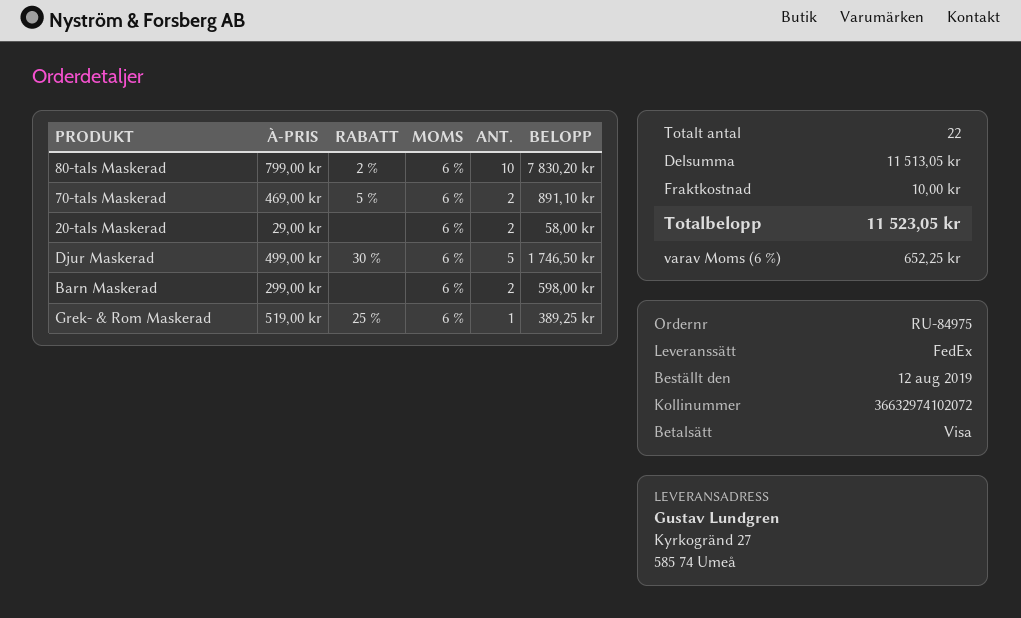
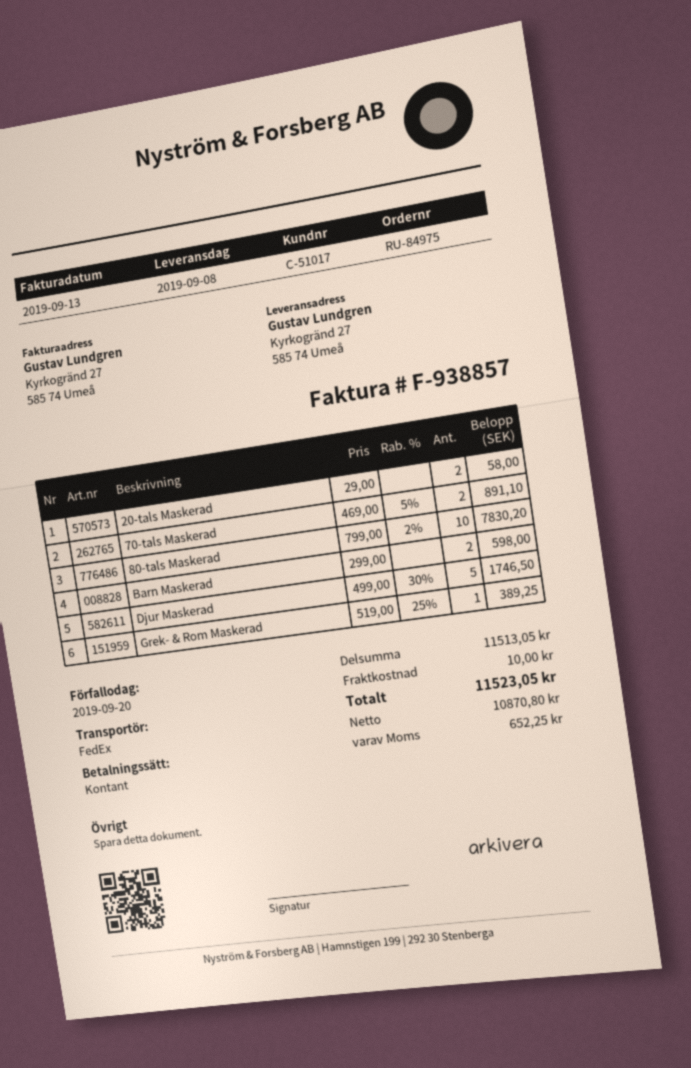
payment method: Visa -> cash

